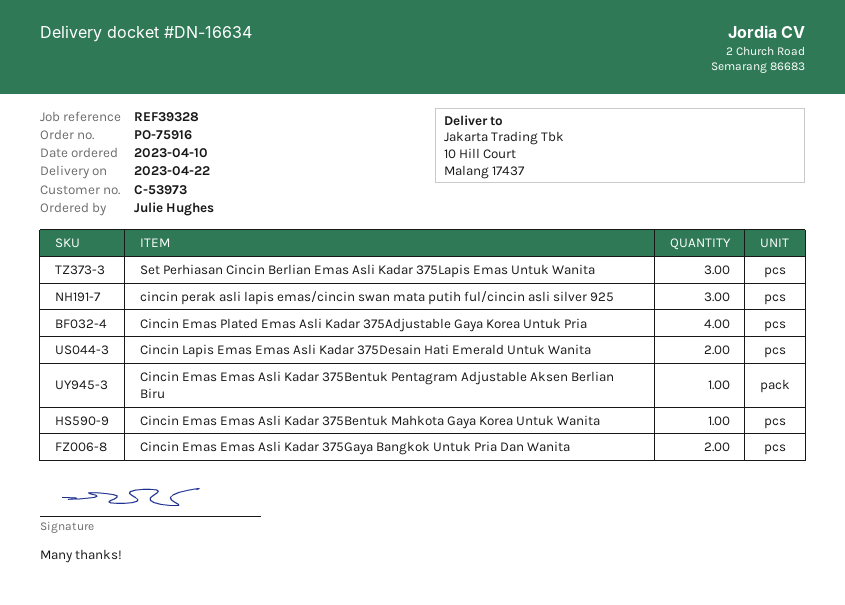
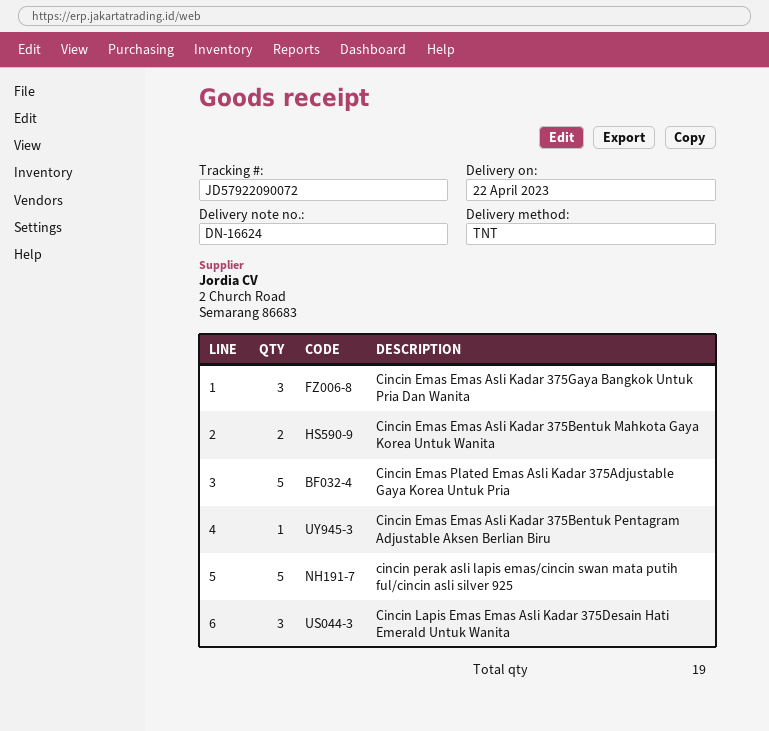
delivery note number: DN-16634 -> DN-16624
Set Perhiasan Cincin Berlian Emas Asli Kadar 375Lapis Emas Untuk Wanita: 3 -> none
cincin perak asli lapis emas/cincin swan mata putih ful/cincin asli silver 925: 3 -> 5
Cincin Emas Plated Emas Asli Kadar 375Adjustable Gaya Korea Untuk Pria: 4 -> 5
Cincin Lapis Emas Emas Asli Kadar 375Desain Hati Emerald Untuk Wanita: 2 -> 3
Cincin Emas Emas Asli Kadar 375Bentuk Mahkota Gaya Korea Untuk Wanita: 1 -> 2
Cincin Emas Emas Asli Kadar 375Gaya Bangkok Untuk Pria Dan Wanita: 2 -> 3

